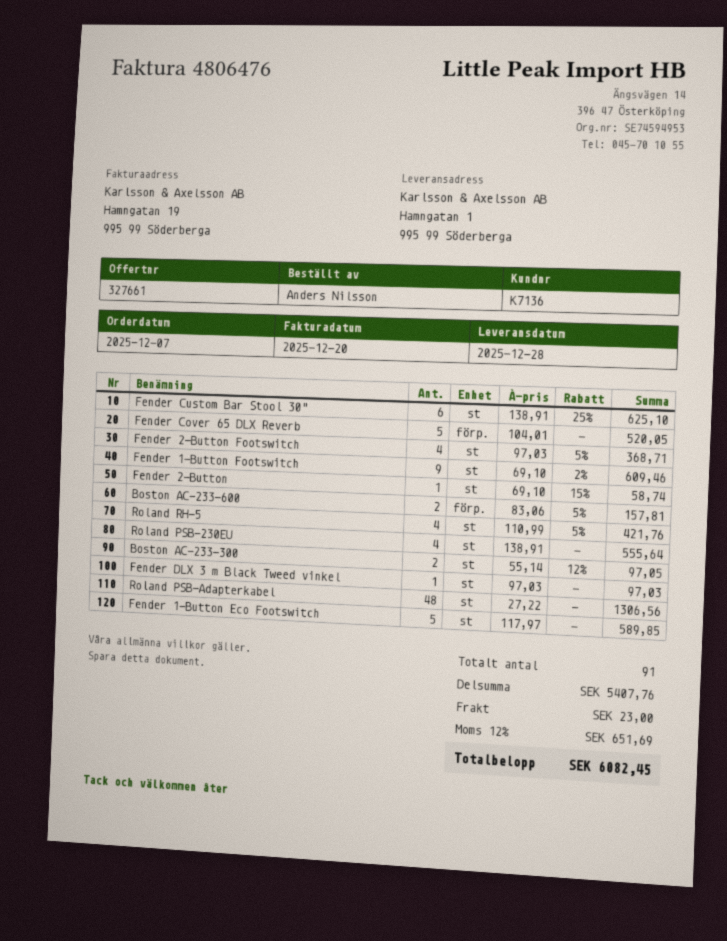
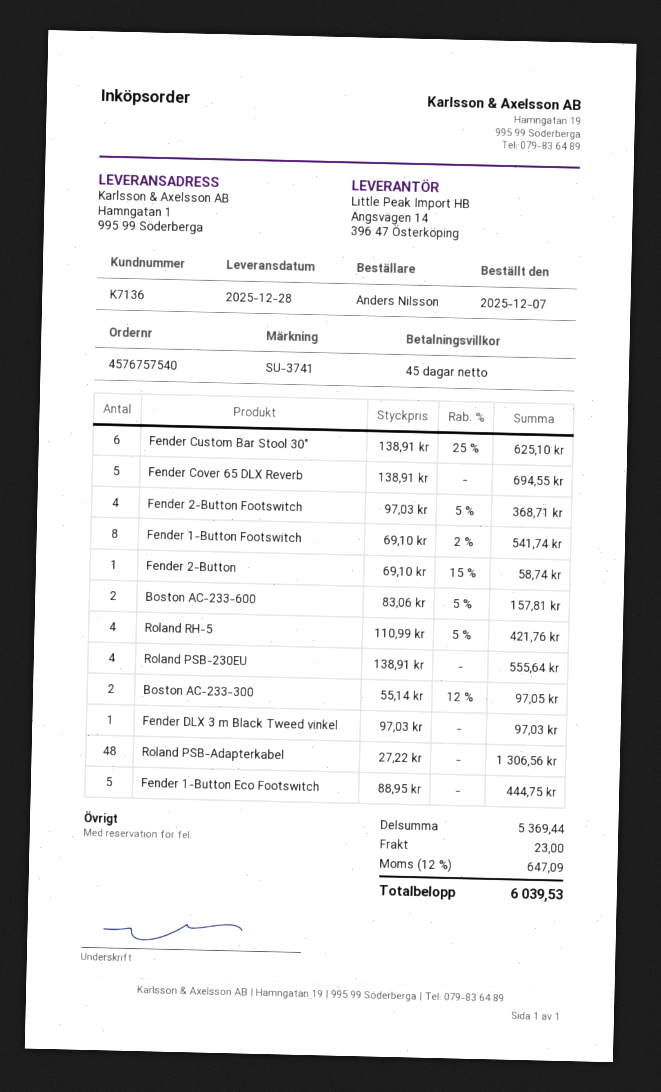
Fender Cover 65 DLX Reverb: 5 x 104.01 = 520.05 -> 5 x 138.91 = 694.55
Fender 1-Button Footswitch: 9 x 69.10 - 2% = 609.46 -> 8 x 69.10 - 2% = 541.74
Fender 1-Button Eco Footswitch: 5 x 117.97 = 589.85 -> 5 x 88.95 = 444.75
subtotal: 5407.76 -> 5369.44
tax: 12% = 651.69 -> 12% = 647.09
total: 6082.45 -> 6039.53

